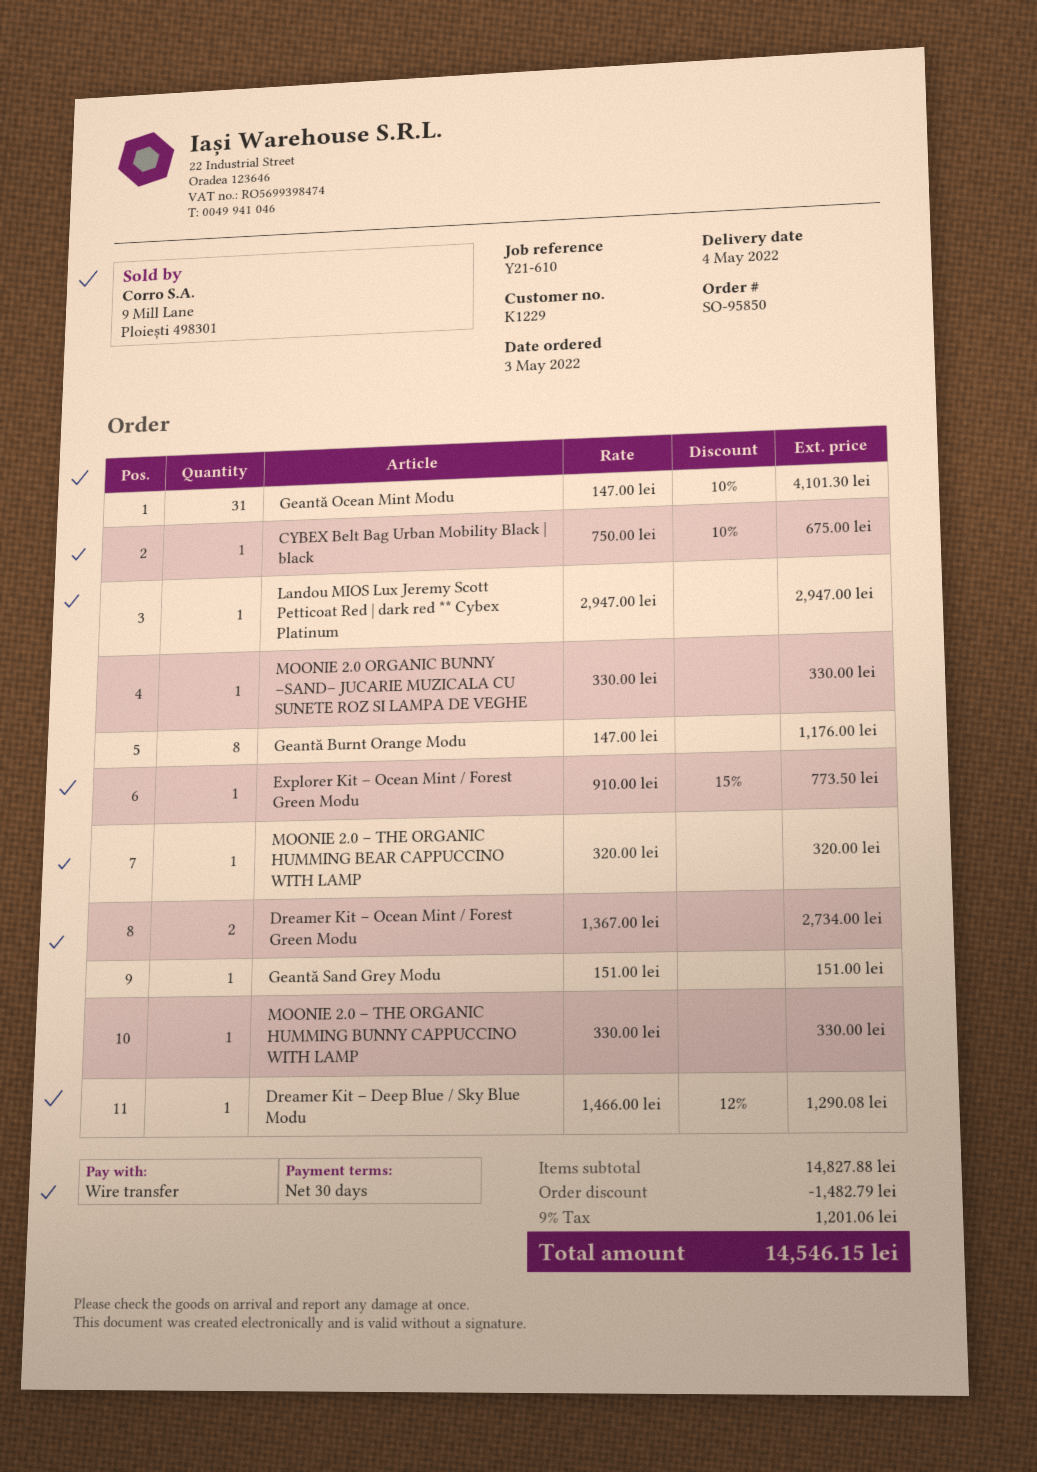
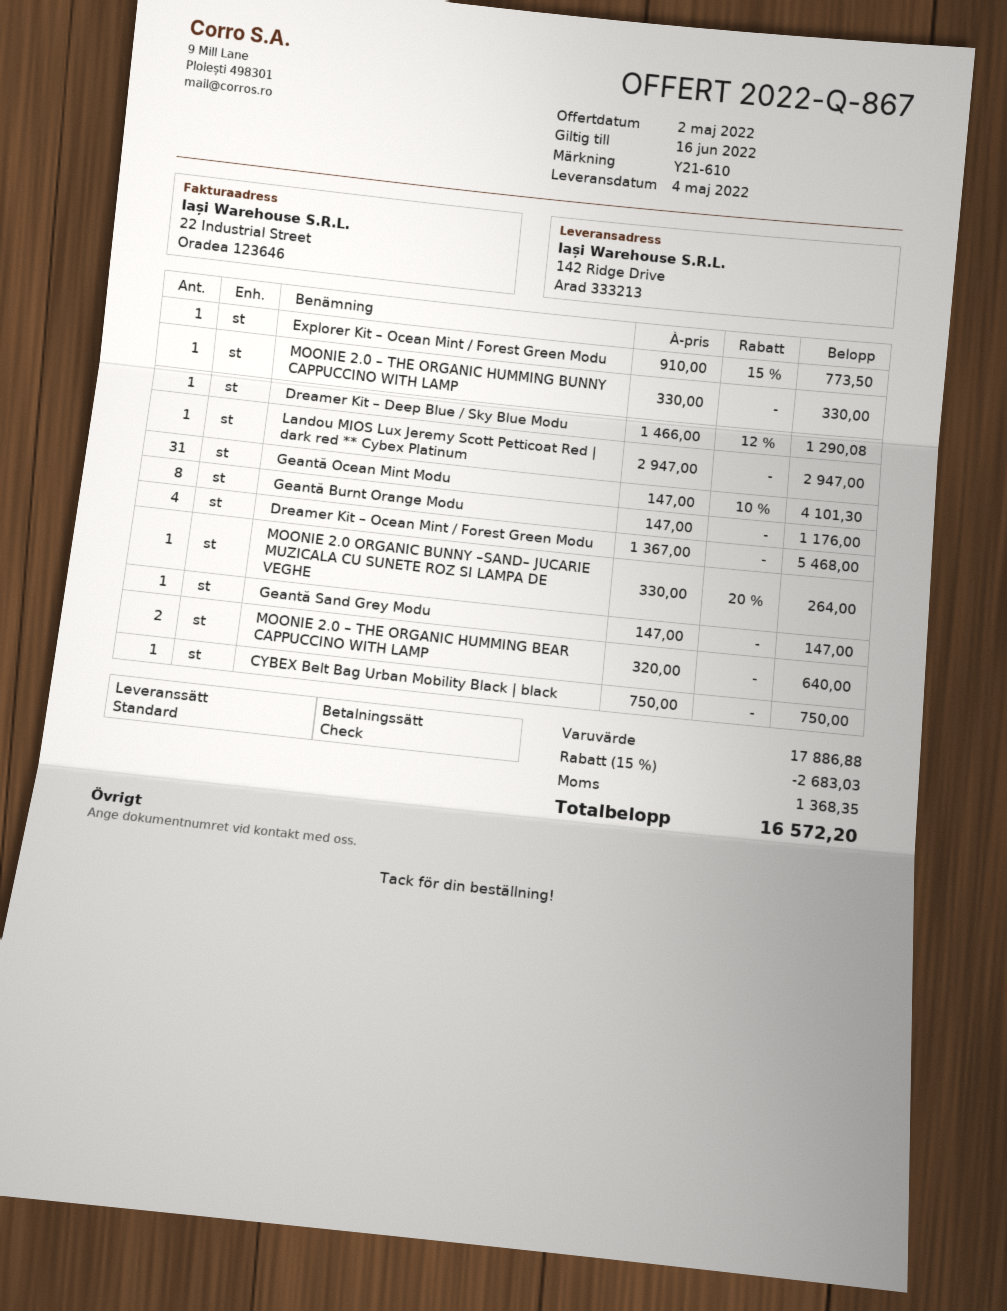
payment method: bank transfer -> cheque
CYBEX Belt Bag Urban Mobility Black | black: 1 x 750.00 - 10% = 675.00 -> 1 x 750.00 = 750.00
MOONIE 2.0 ORGANIC BUNNY –SAND– JUCARIE MUZICALA CU SUNETE ROZ SI LAMPA DE VEGHE: 1 x 330.00 = 330.00 -> 1 x 330.00 - 20% = 264.00
MOONIE 2.0 – THE ORGANIC HUMMING BEAR CAPPUCCINO WITH LAMP: 1 x 320.00 = 320.00 -> 2 x 320.00 = 640.00
Dreamer Kit – Ocean Mint / Forest Green Modu: 2 x 1367.00 = 2734.00 -> 4 x 1367.00 = 5468.00
Geantă Sand Grey Modu: 1 x 151.00 = 151.00 -> 1 x 147.00 = 147.00
subtotal: 14827.88 -> 17886.88
discount: 1482.79 -> 2683.03
tax: 1201.06 -> 1368.35
total: 14546.15 -> 16572.20

